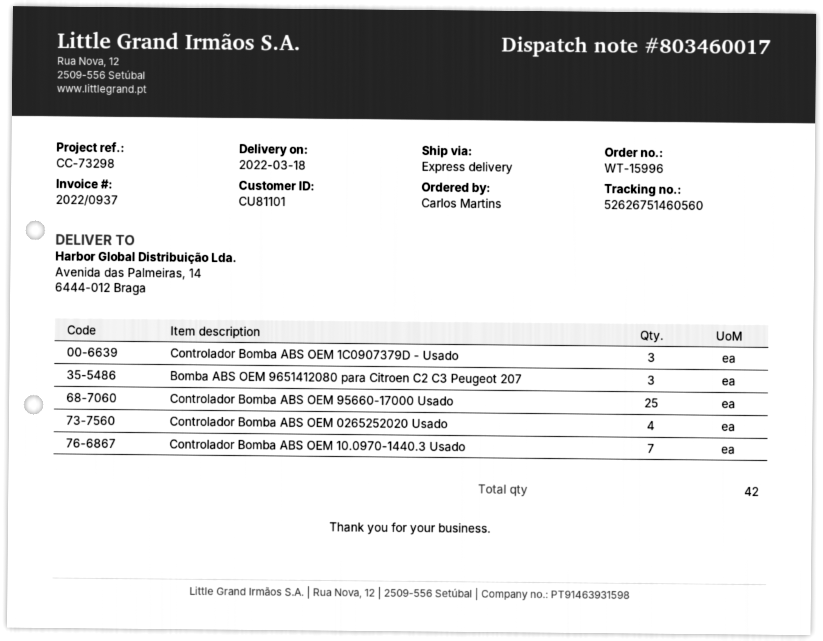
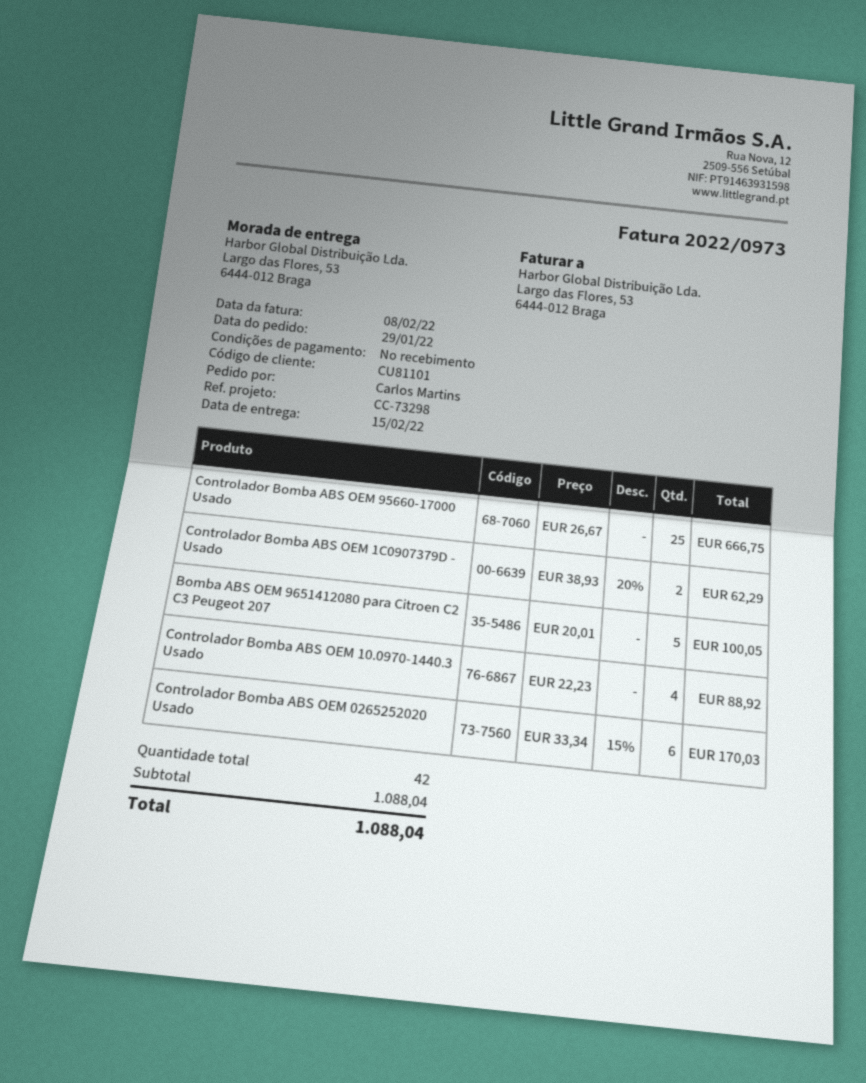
delivery date: 2022-03-18 -> 2022-02-15
invoice number: 2022/0937 -> 2022/0973
ship to: Avenida das Palmeiras, 14, 6444-012 Braga -> Largo das Flores, 53, 6444-012 Braga
Controlador Bomba ABS OEM 1C0907379D - Usado: 3 -> 2
Bomba ABS OEM 9651412080 para Citroen C2 C3 Peugeot 207: 3 -> 5
Controlador Bomba ABS OEM 0265252020 Usado: 4 -> 6
Controlador Bomba ABS OEM 10.0970-1440.3 Usado: 7 -> 4

